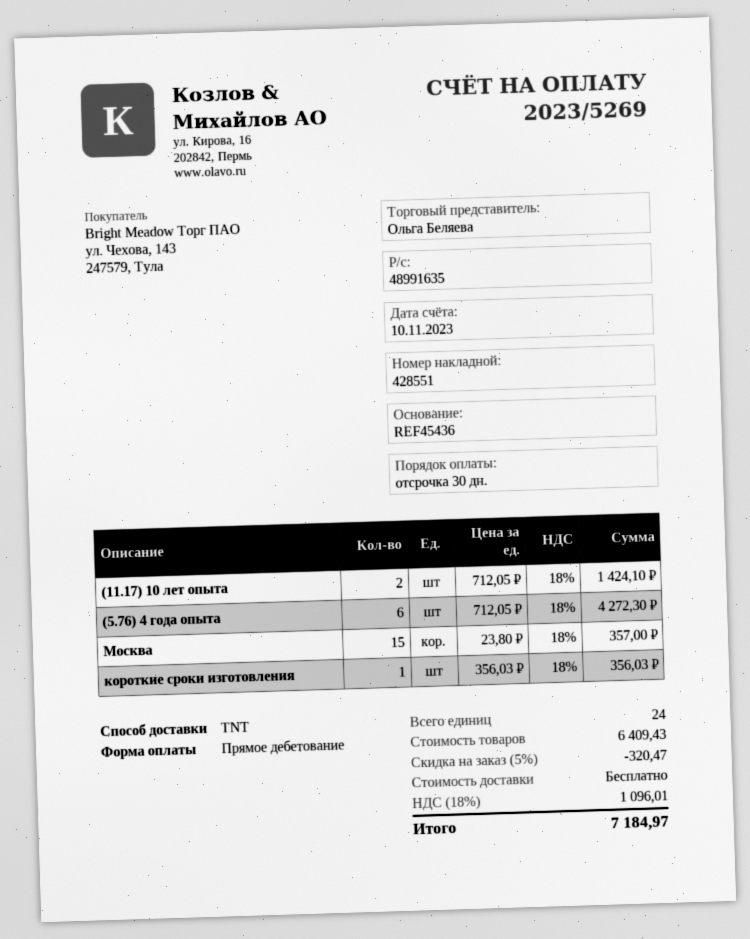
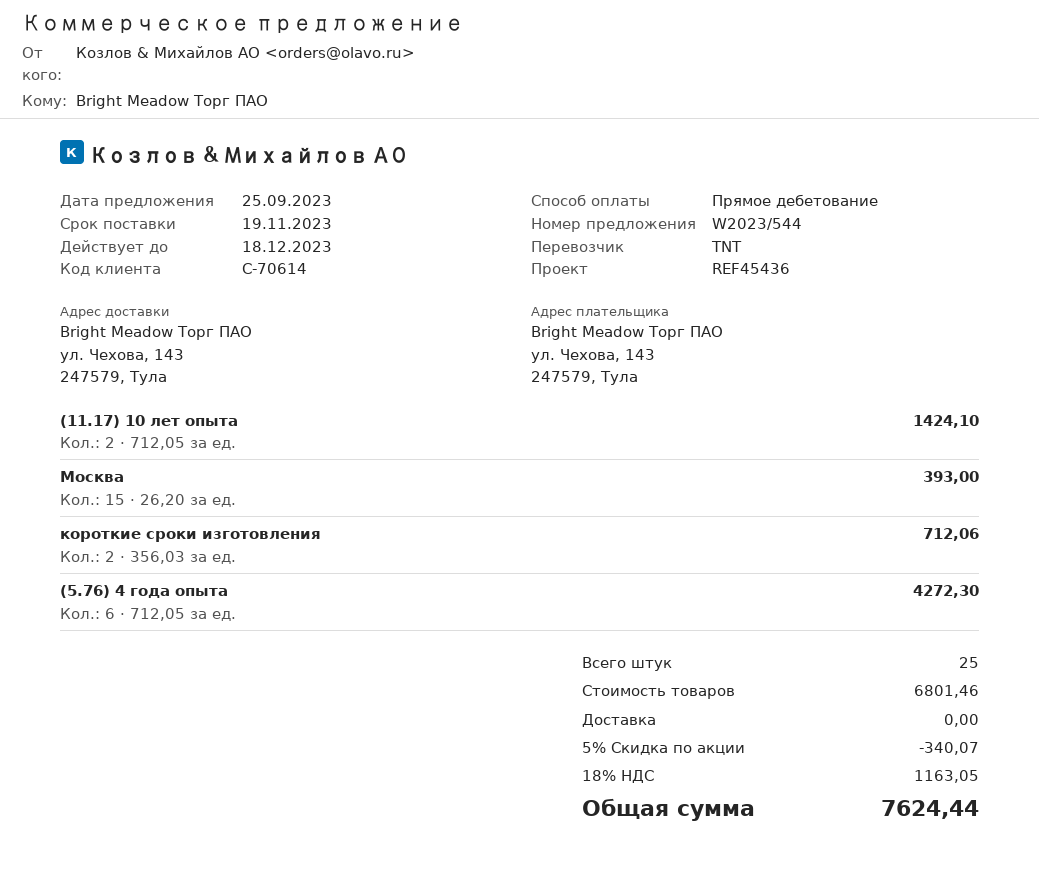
Москва: 15 x 23.80 = 357.00 -> 15 x 26.20 = 393.00
короткие сроки изготовления: 1 x 356.03 = 356.03 -> 2 x 356.03 = 712.06
total quantity: 24 -> 25
subtotal: 6409.43 -> 6801.46
discount: 5% = 320.47 -> 5% = 340.07
tax: 18% = 1096.01 -> 18% = 1163.05
total: 7184.97 -> 7624.44

